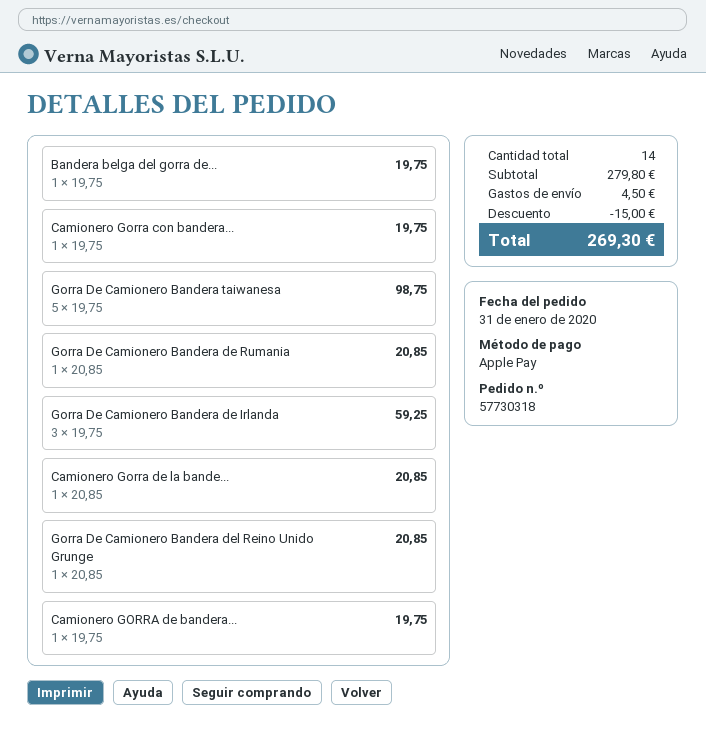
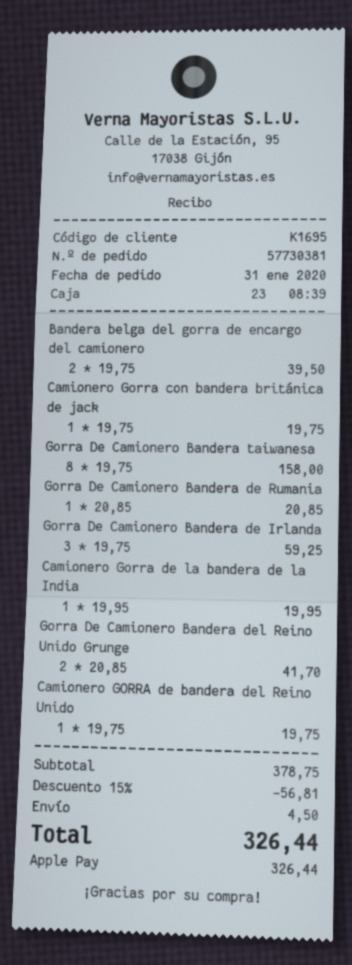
order number: 57730318 -> 57730381
Bandera belga del gorra de...: 1 x 19.75 = 19.75 -> 2 x 19.75 = 39.50
Gorra De Camionero Bandera taiwanesa: 5 x 19.75 = 98.75 -> 8 x 19.75 = 158.00
Camionero Gorra de la bande...: 1 x 20.85 = 20.85 -> 1 x 19.95 = 19.95
Gorra De Camionero Bandera del Reino Unido Grunge: 1 x 20.85 = 20.85 -> 2 x 20.85 = 41.70
subtotal: 279.80 -> 378.75
discount: 15.00 -> 56.81
total: 269.30 -> 326.44

